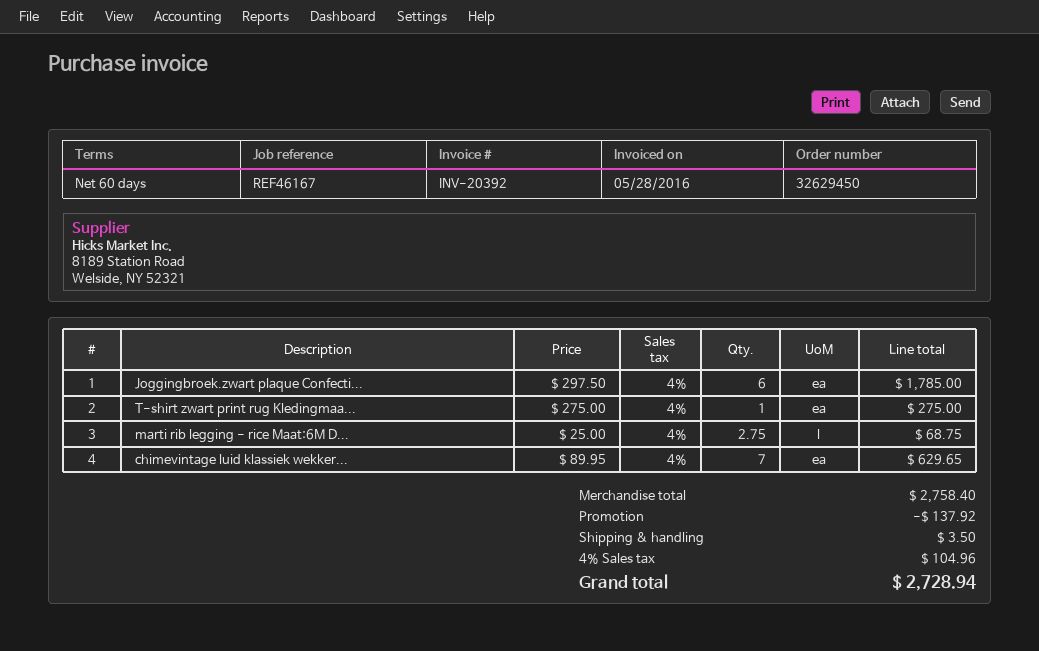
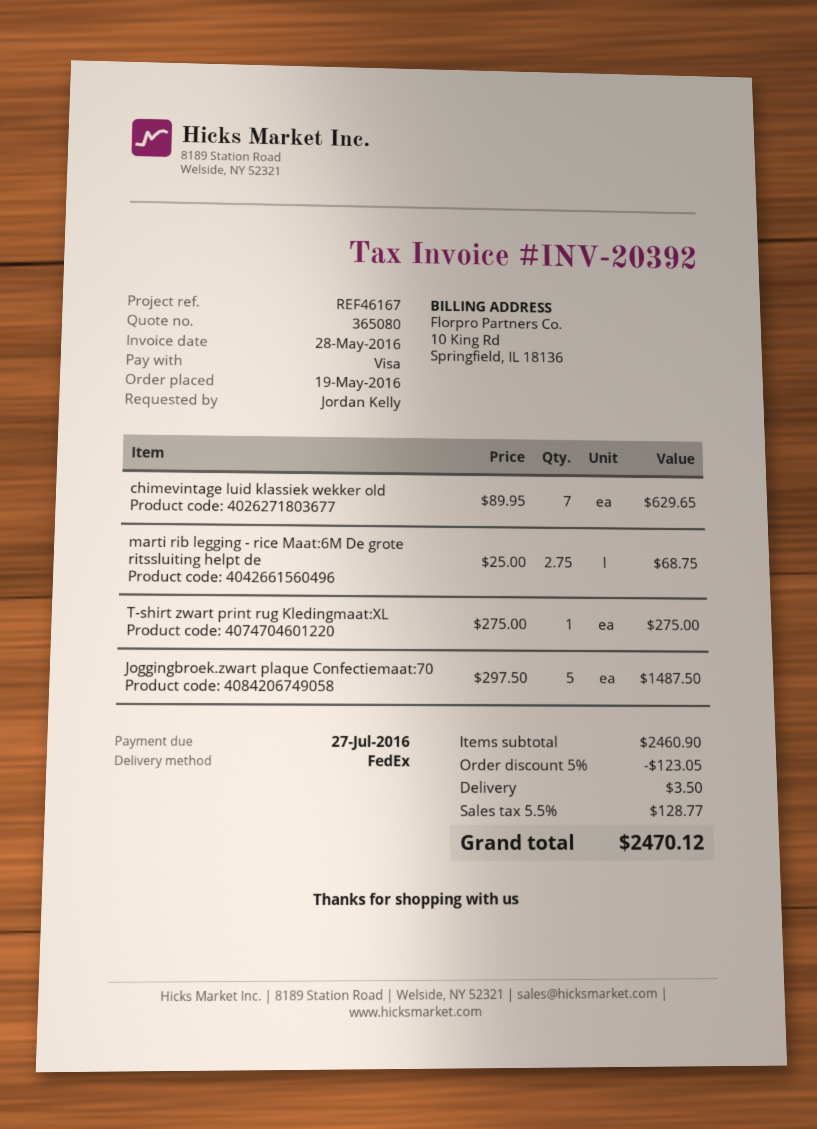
Joggingbroek.zwart plaque Confecti...: 6 x 297.50 = 1785.00 -> 5 x 297.50 = 1487.50
subtotal: 2758.40 -> 2460.90
discount: 137.92 -> 123.05
tax: 4% = 104.96 -> 5.5% = 128.77
total: 2728.94 -> 2470.12

